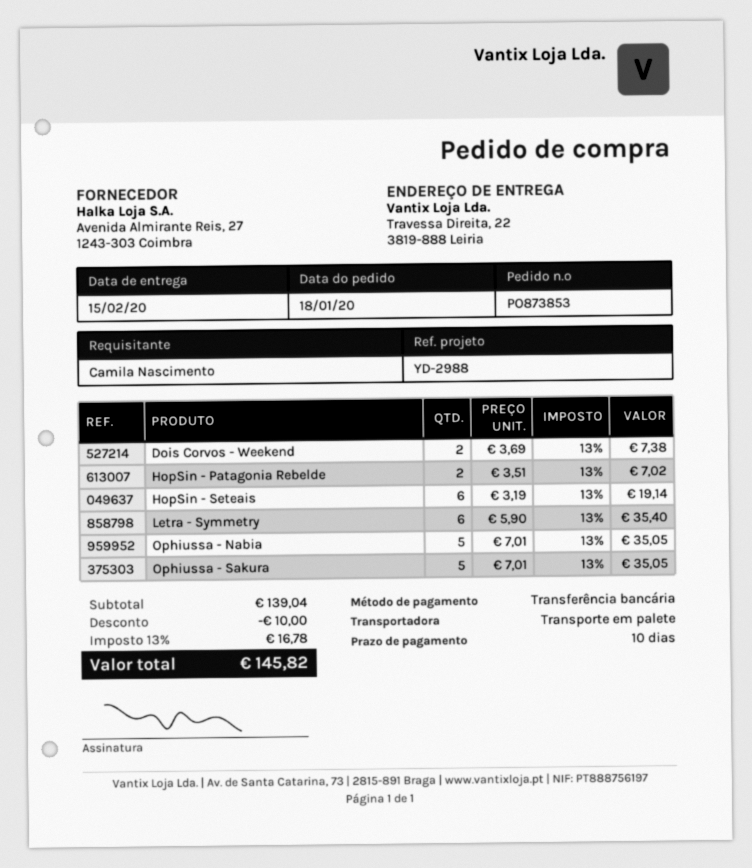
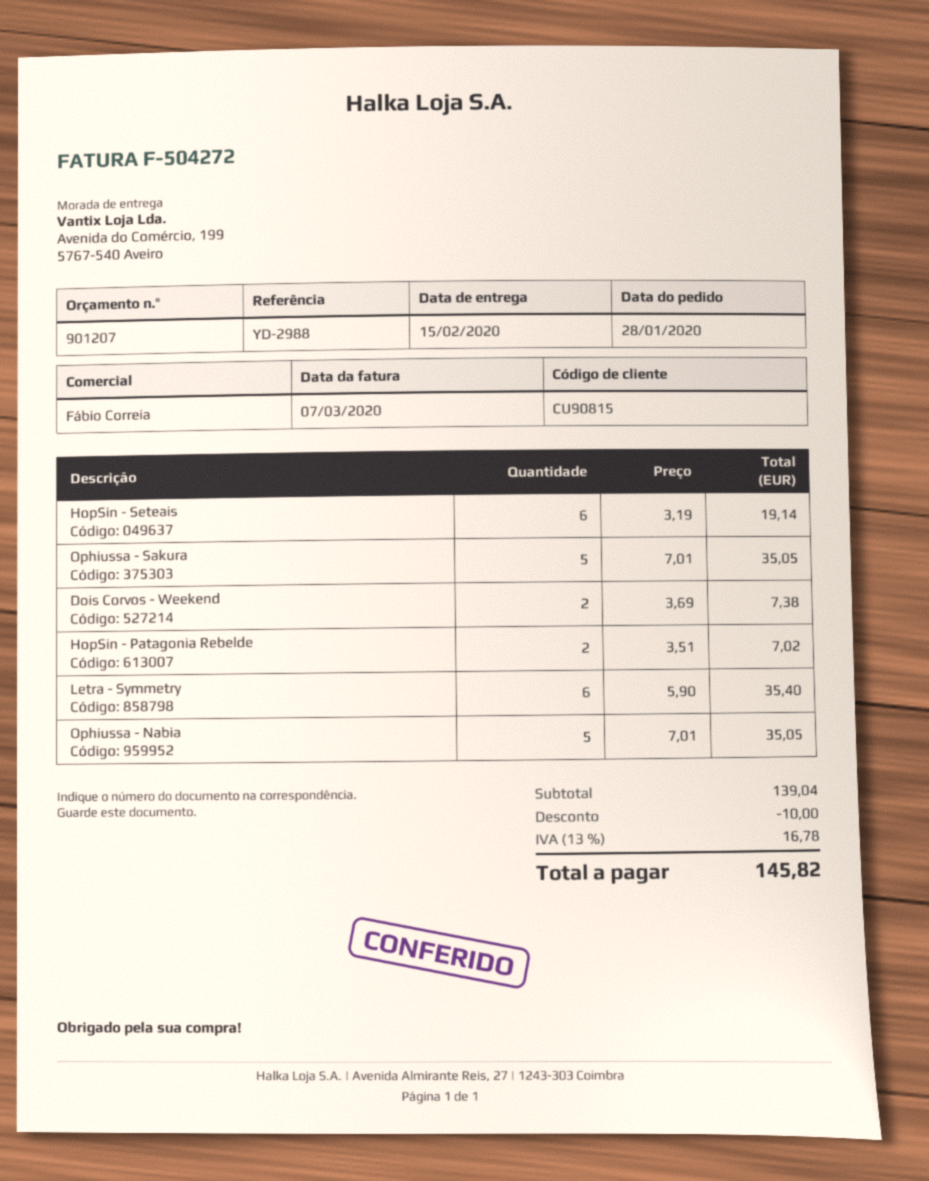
order date: 2020-01-18 -> 2020-01-28
ship to: Travessa Direita, 22, 3819-888 Leiria -> Avenida do Comércio, 199, 5767-540 Aveiro

